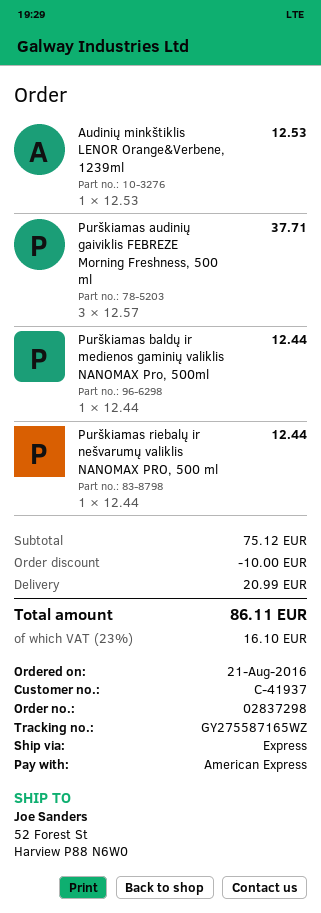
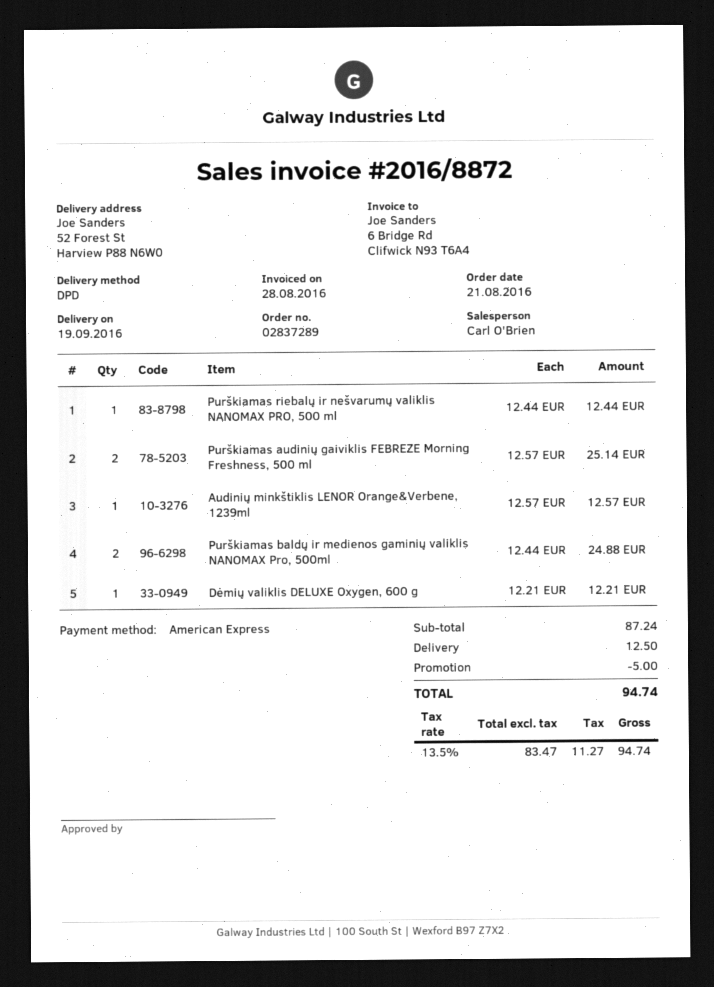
order number: 02837298 -> 02837289
shipping method: express -> DPD
Audinių minkštiklis LENOR Orange&Verbene, 1239ml: 1 x 12.53 = 12.53 -> 1 x 12.57 = 12.57
Purškiamas audinių gaiviklis FEBREZE Morning Freshness, 500 ml: 3 x 12.57 = 37.71 -> 2 x 12.57 = 25.14
Purškiamas baldų ir medienos gaminių valiklis NANOMAX Pro, 500ml: 1 x 12.44 = 12.44 -> 2 x 12.44 = 24.88
Dėmių valiklis DELUXE Oxygen, 600 g: none -> 1 x 12.21 = 12.21
subtotal: 75.12 -> 87.24
discount: 10.00 -> 5.00
shipping: 20.99 -> 12.50
tax: 23% = 16.10 -> 13.5% = 11.27
total: 86.11 -> 94.74

